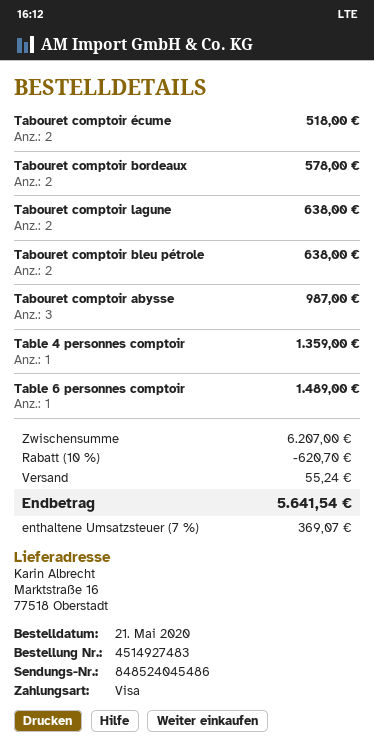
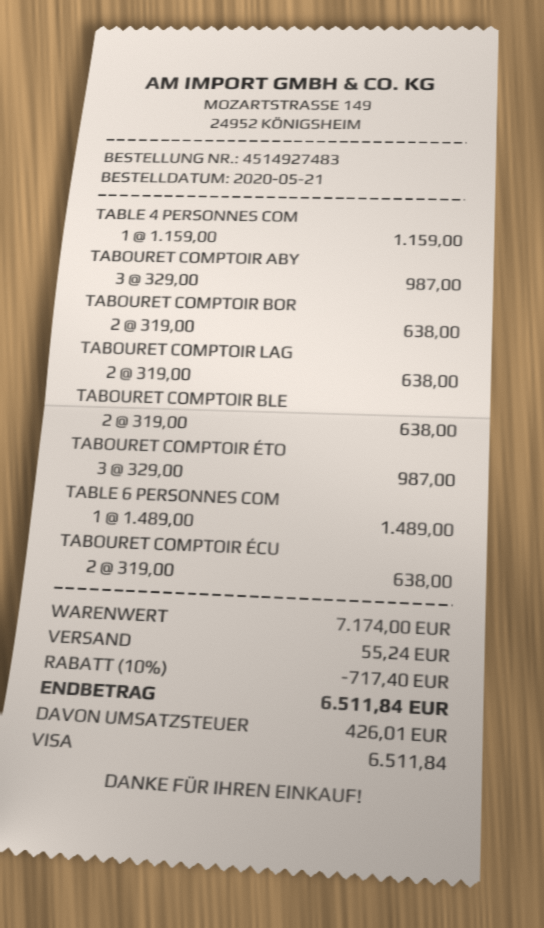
Tabouret comptoir écume: 2 for 518.00 -> 2 for 638.00
Tabouret comptoir bordeaux: 2 for 578.00 -> 2 for 638.00
Table 4 personnes comptoir: 1 for 1359.00 -> 1 for 1159.00
TABOURET COMPTOIR ÉTO: none -> 3 for 987.00
subtotal: 6207.00 -> 7174.00
discount: 10% = 620.70 -> 10% = 717.40
tax: 369.07 -> 426.01
total: 5641.54 -> 6511.84

